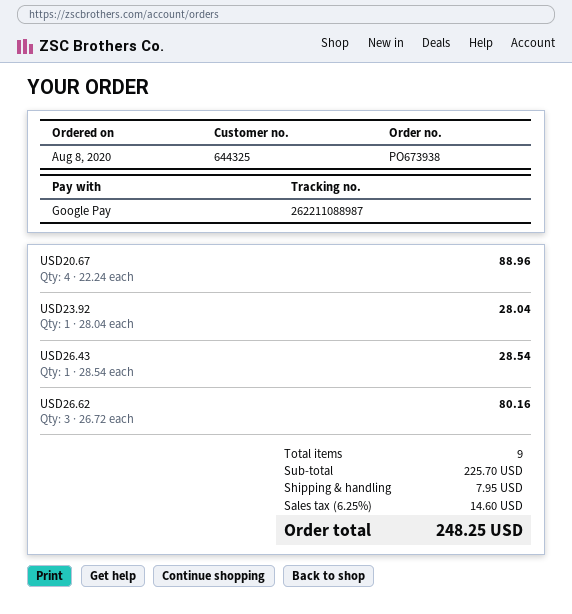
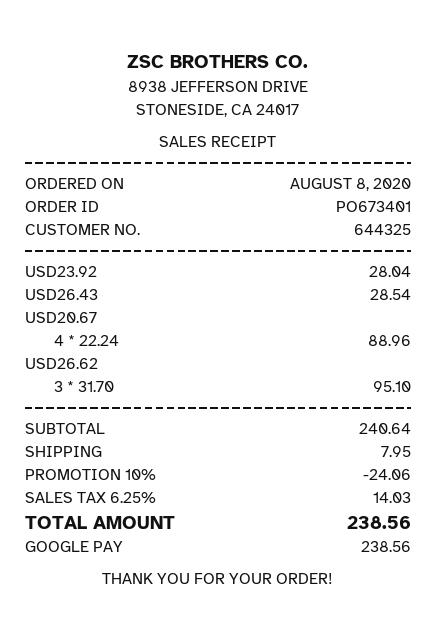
order number: PO673938 -> PO673401
USD26.62: 3 x 26.72 = 80.16 -> 3 x 31.70 = 95.10
subtotal: 225.70 -> 240.64
discount: none -> 10% = 24.06
tax: 6.25% = 14.60 -> 6.25% = 14.03
total: 248.25 -> 238.56

